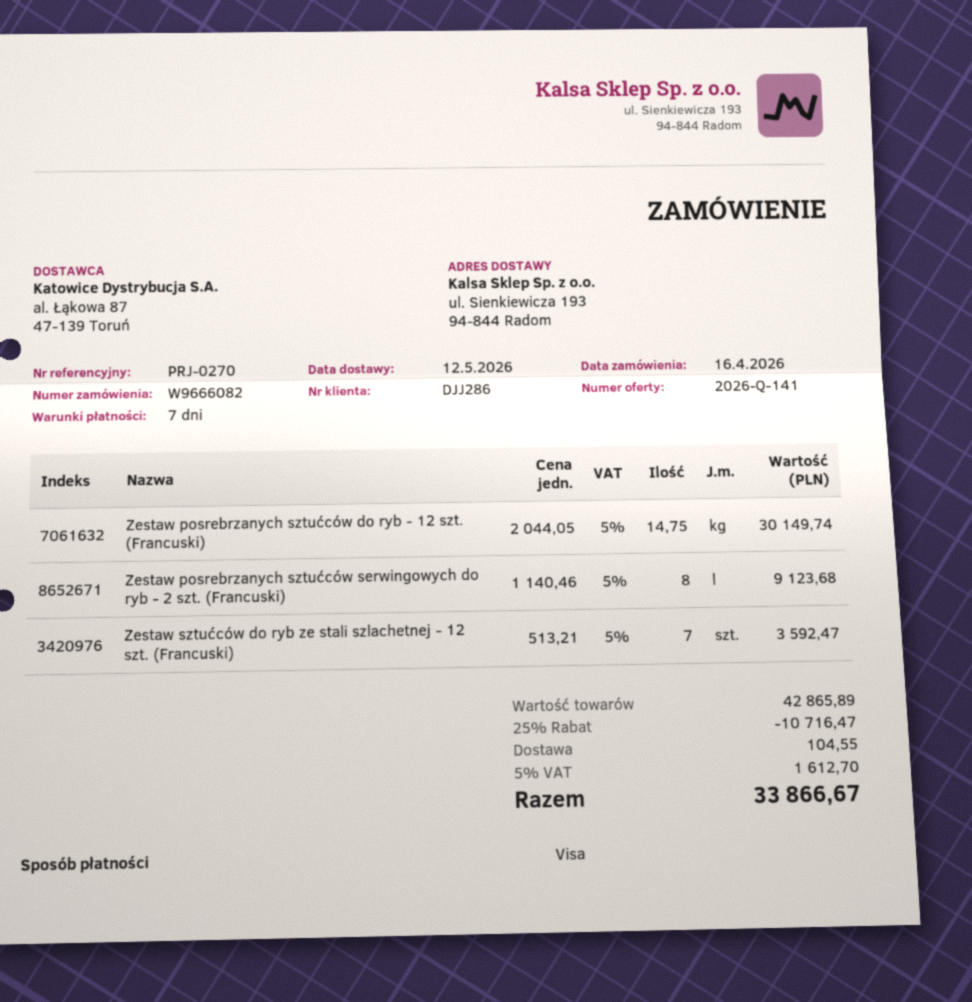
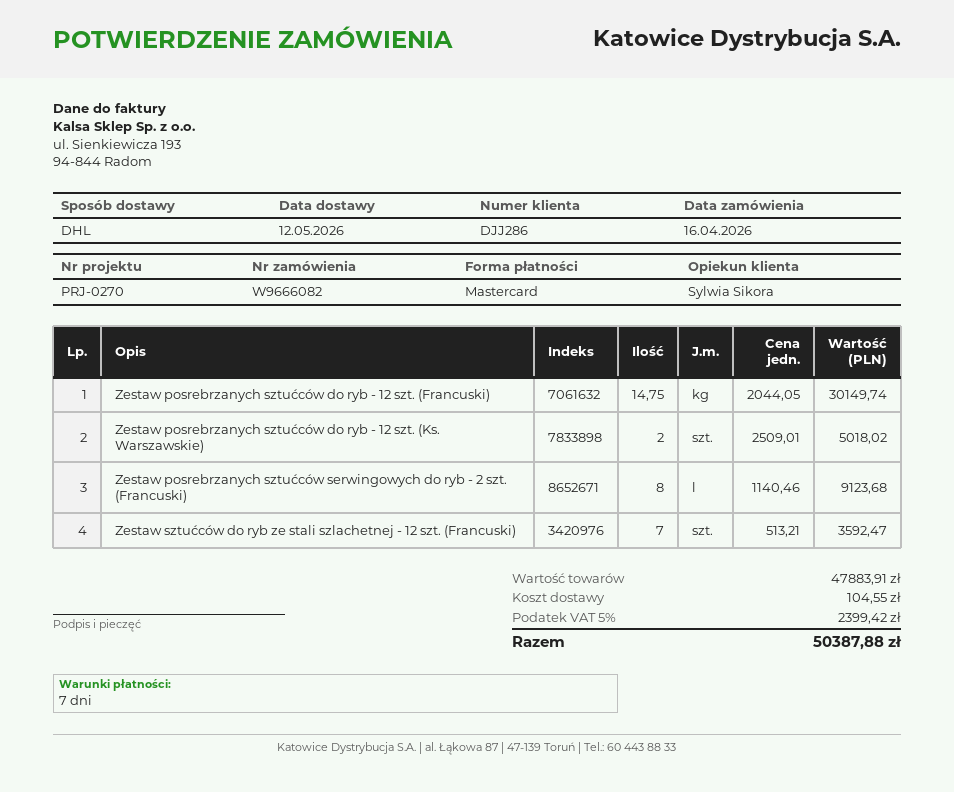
payment method: Visa -> Mastercard
Zestaw posrebrzanych sztućców do ryb - 12 szt. (Ks. Warszawskie): none -> 2 x 2509.01 = 5018.02
subtotal: 42865.89 -> 47883.91
discount: 25% = 10716.47 -> none
tax: 5% = 1612.70 -> 5% = 2399.42
total: 33866.67 -> 50387.88

